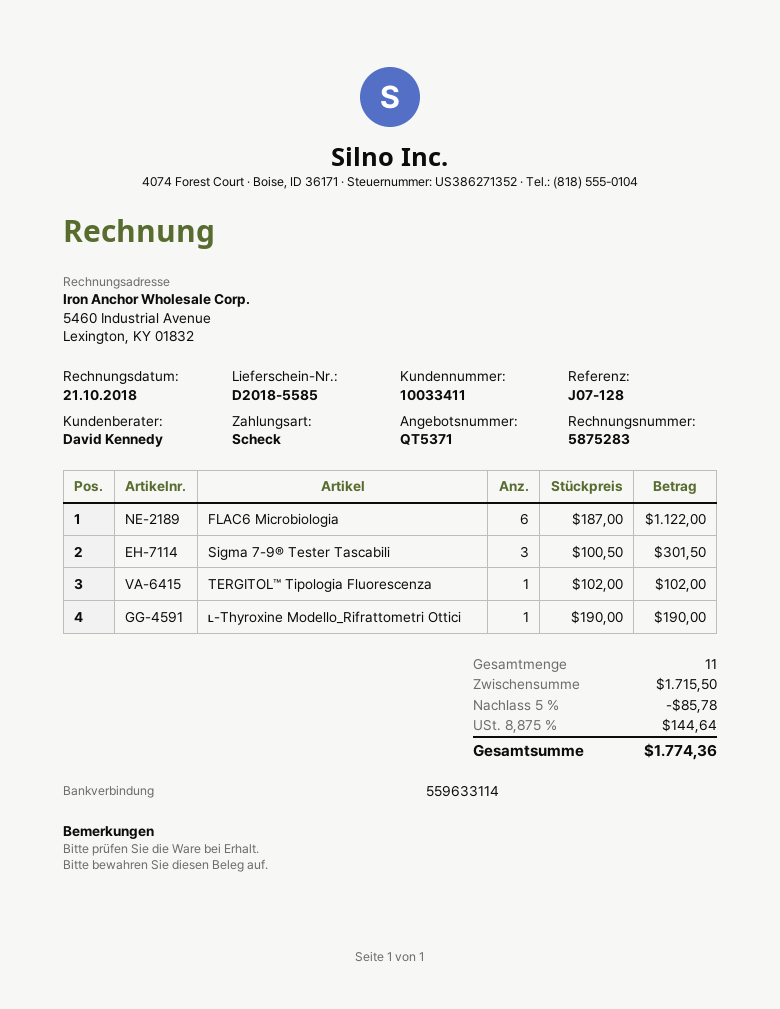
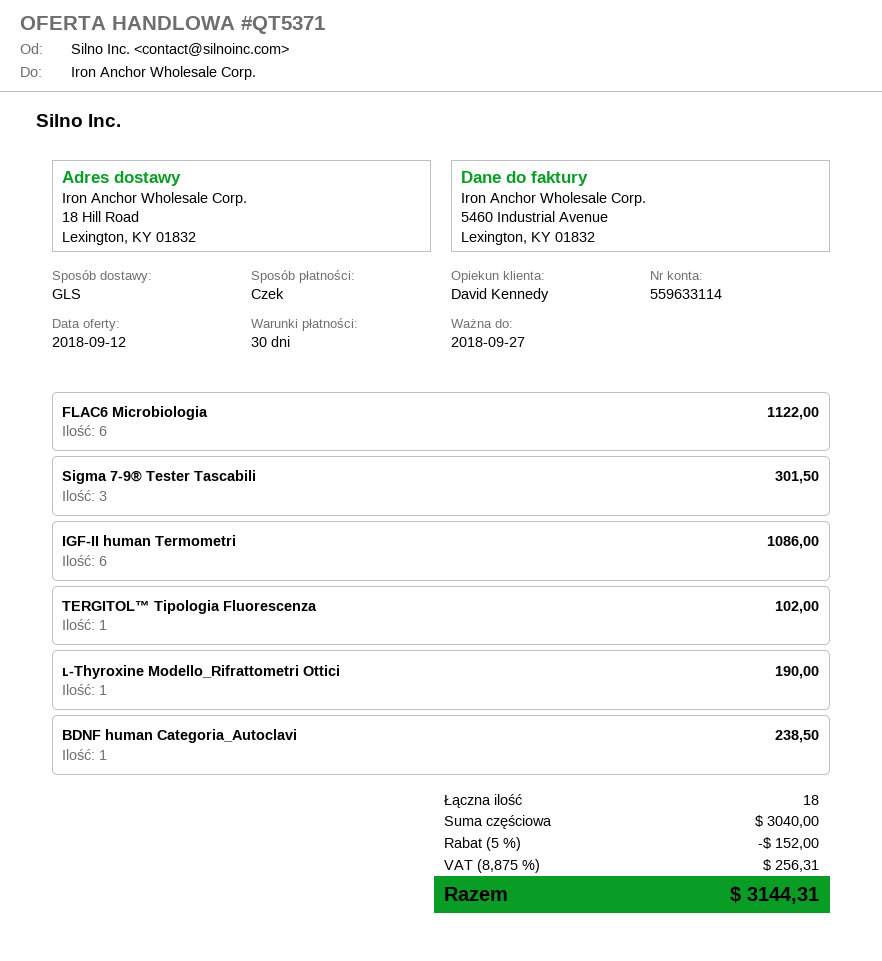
IGF-II human Termometri: none -> 6 for 1086.00
BDNF human Categoria_Autoclavi: none -> 1 for 238.50
total quantity: 11 -> 18
subtotal: 1715.50 -> 3040.00
discount: 5% = 85.78 -> 5% = 152.00
tax: 8.875% = 144.64 -> 8.875% = 256.31
total: 1774.36 -> 3144.31

